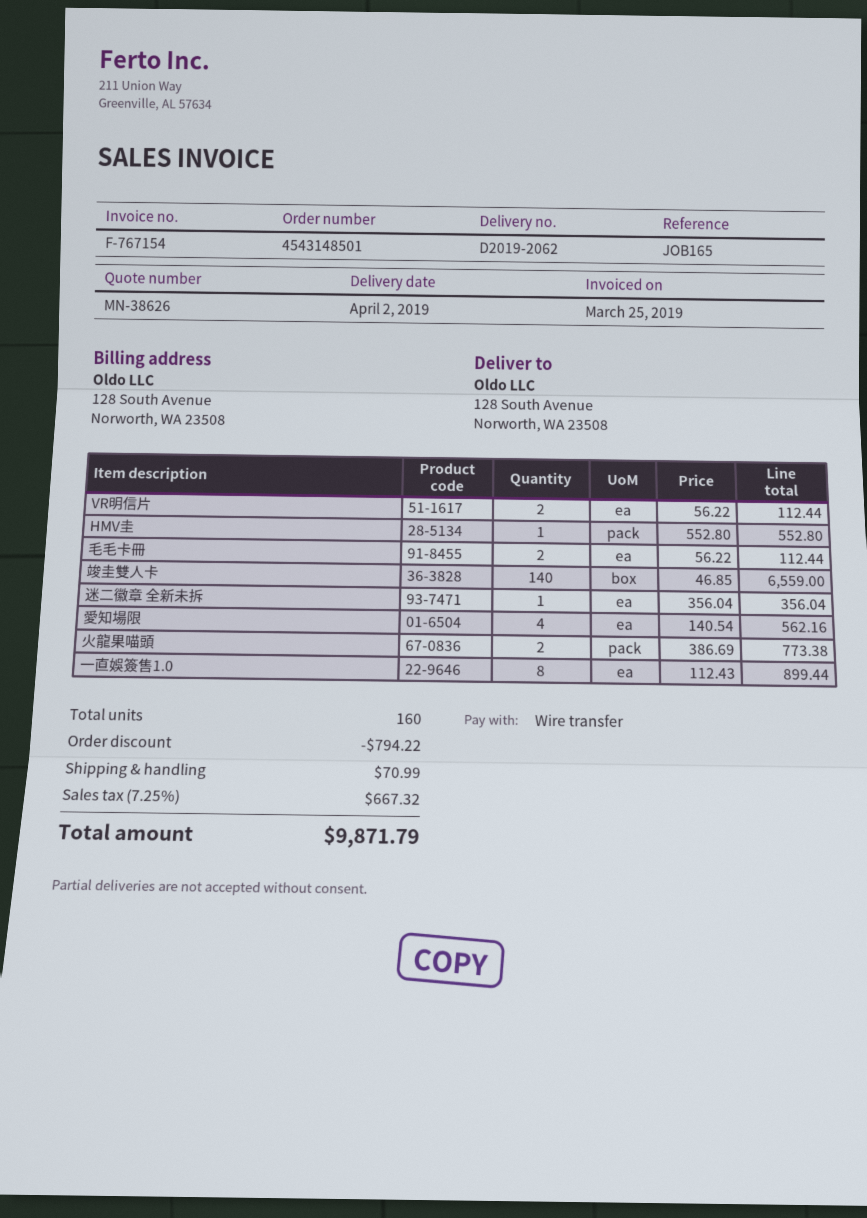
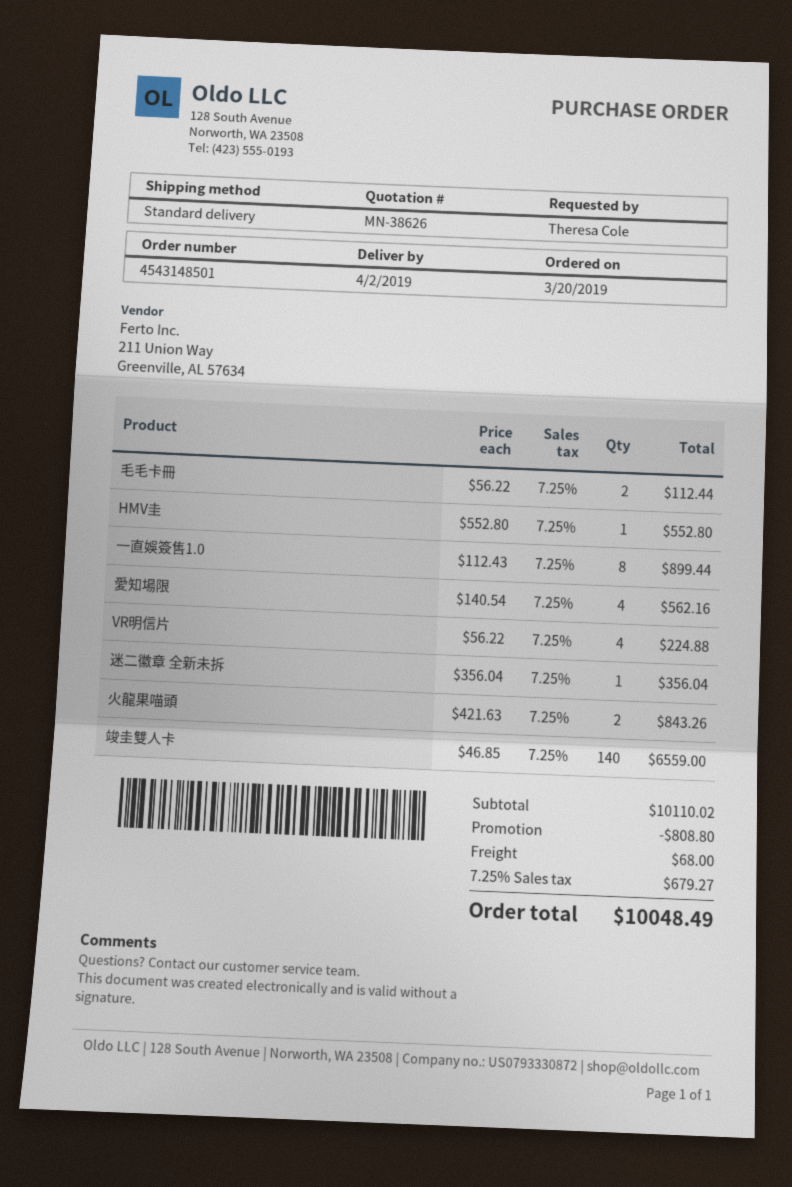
VR明信片: 2 x 56.22 = 112.44 -> 4 x 56.22 = 224.88
火龍果喵頭: 2 x 386.69 = 773.38 -> 2 x 421.63 = 843.26
discount: 794.22 -> 808.80
shipping: 70.99 -> 68.00
tax: 7.25% = 667.32 -> 7.25% = 679.27
total: 9871.79 -> 10048.49

